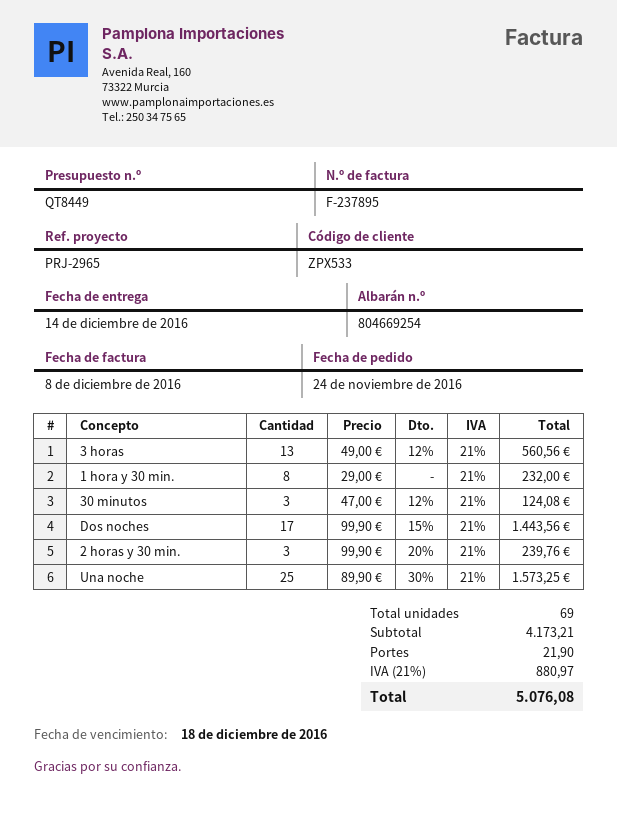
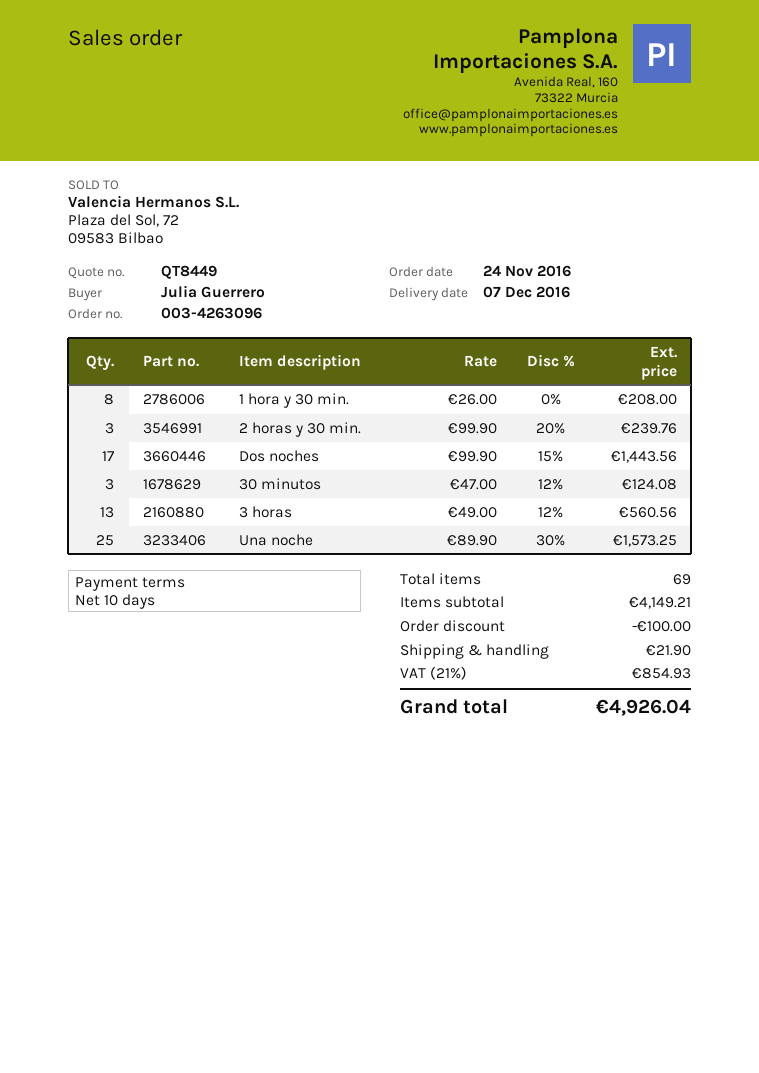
delivery date: 2016-12-14 -> 2016-12-07
1 hora y 30 min.: 8 x 29.00 = 232.00 -> 8 x 26.00 = 208.00
subtotal: 4173.21 -> 4149.21
discount: none -> 100.00
tax: 21% = 880.97 -> 21% = 854.93
total: 5076.08 -> 4926.04

